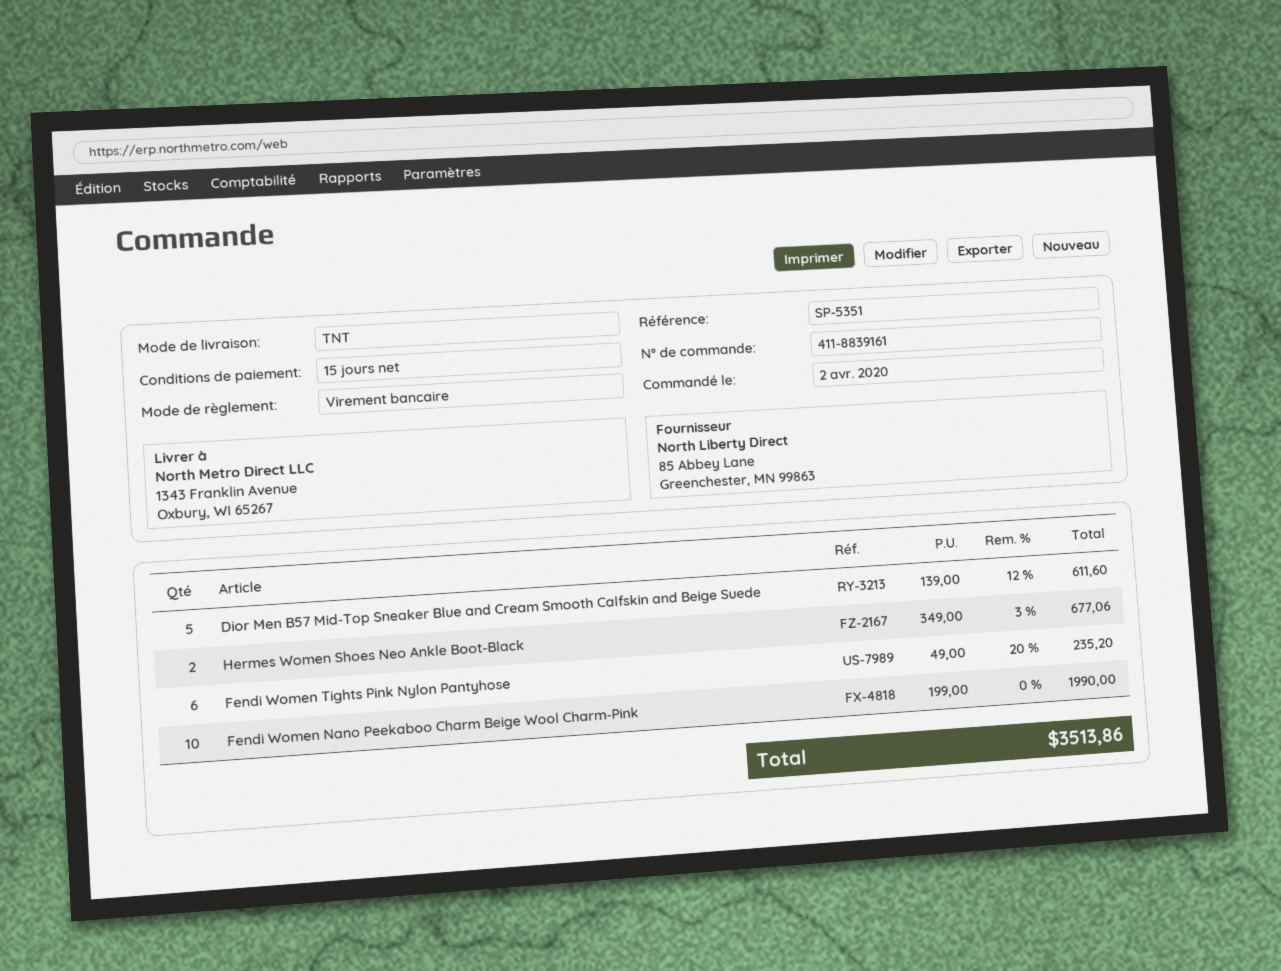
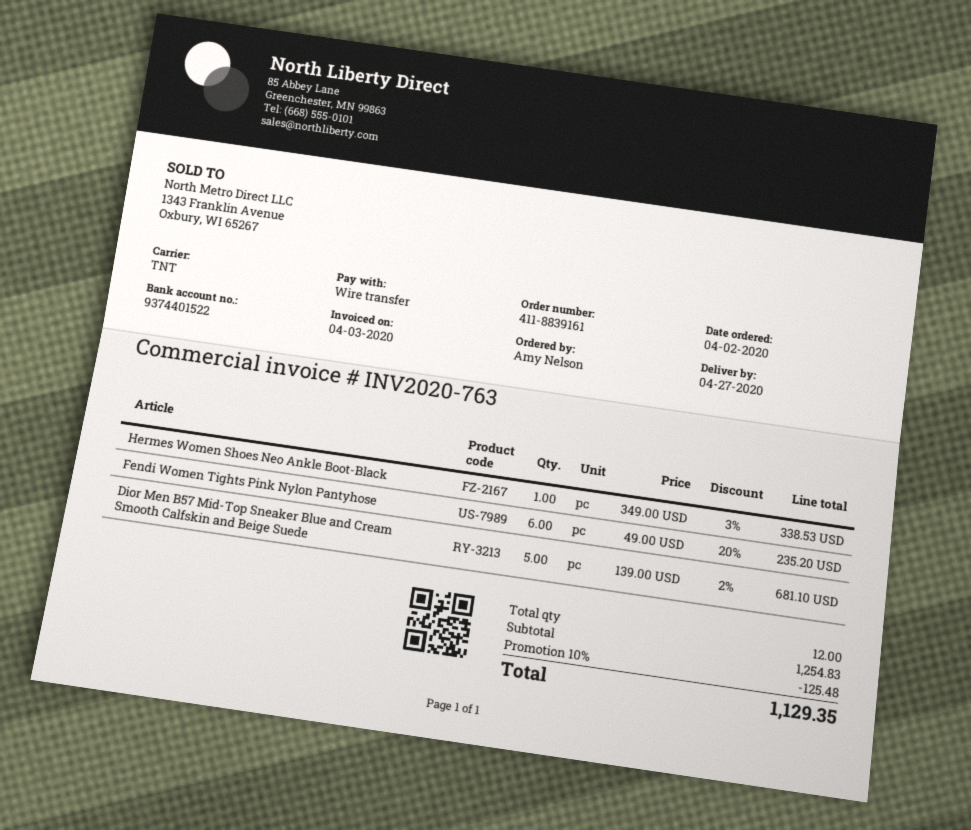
Dior Men B57 Mid-Top Sneaker Blue and Cream Smooth Calfskin and Beige Suede: 5 x 139.00 - 12% = 611.60 -> 5 x 139.00 - 2% = 681.10
Hermes Women Shoes Neo Ankle Boot-Black: 2 x 349.00 - 3% = 677.06 -> 1 x 349.00 - 3% = 338.53
Fendi Women Nano Peekaboo Charm Beige Wool Charm-Pink: 10 x 199.00 = 1990.00 -> none
discount: none -> 10% = 125.48
total: 3513.86 -> 1129.35

